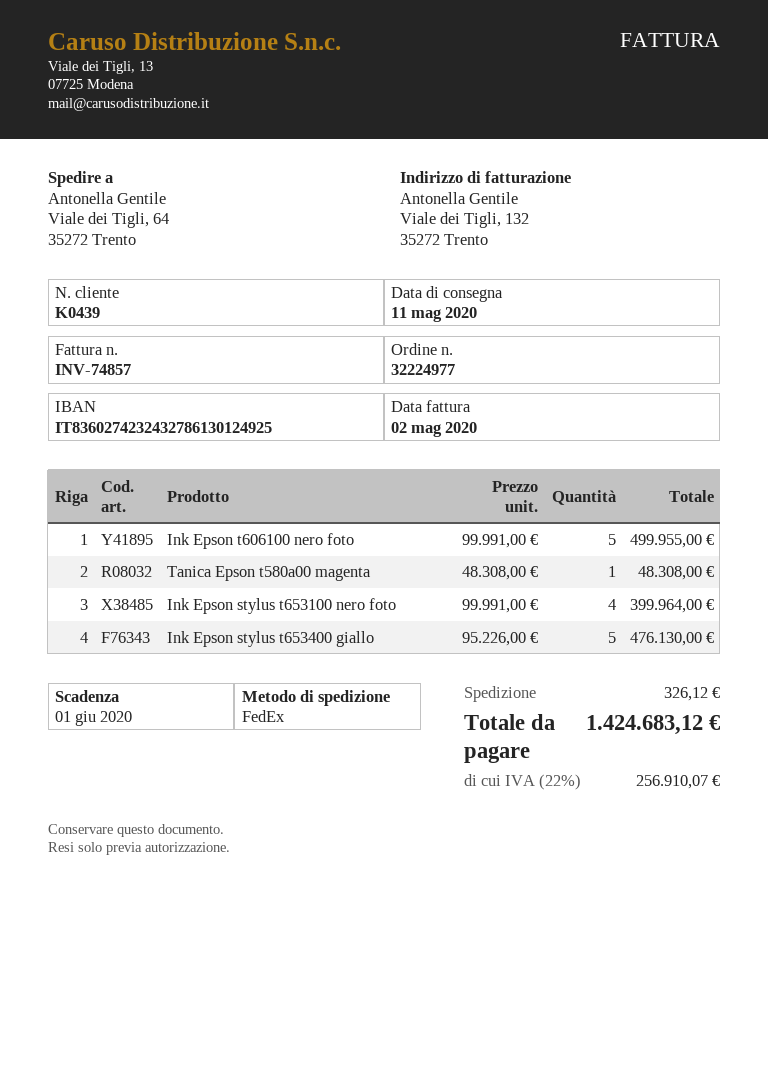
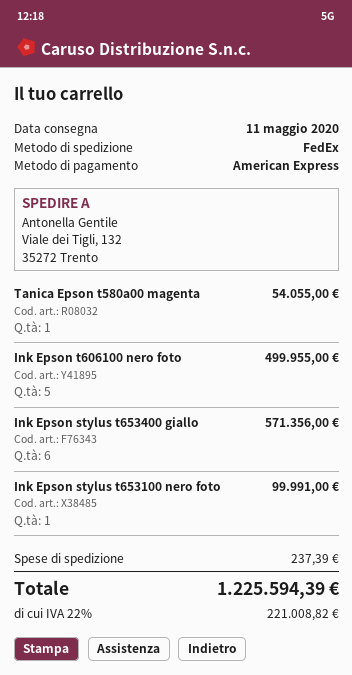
ship to: Viale dei Tigli, 64, 35272 Trento -> Viale dei Tigli, 132, 35272 Trento
Tanica Epson t580a00 magenta: 1 for 48308.00 -> 1 for 54055.00
Ink Epson stylus t653100 nero foto: 4 for 399964.00 -> 1 for 99991.00
Ink Epson stylus t653400 giallo: 5 for 476130.00 -> 6 for 571356.00
shipping: 326.12 -> 237.39
tax: 22% = 256910.07 -> 22% = 221008.82
total: 1424683.12 -> 1225594.39

